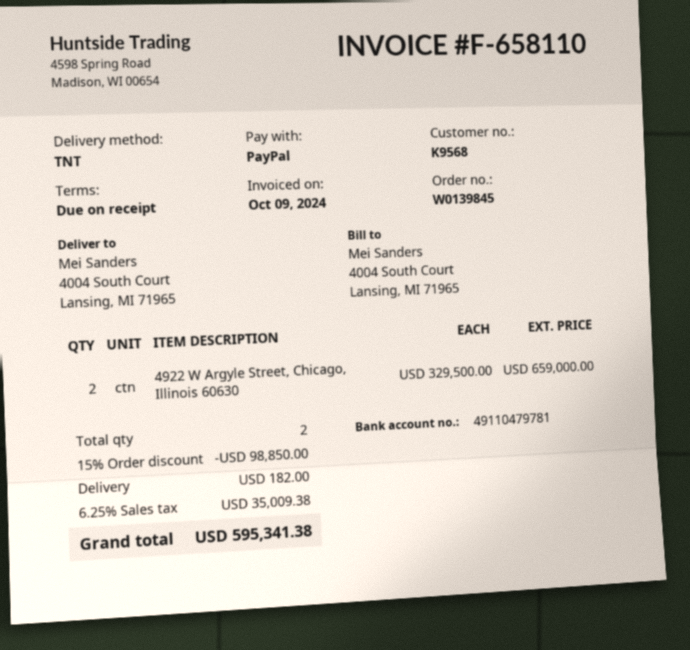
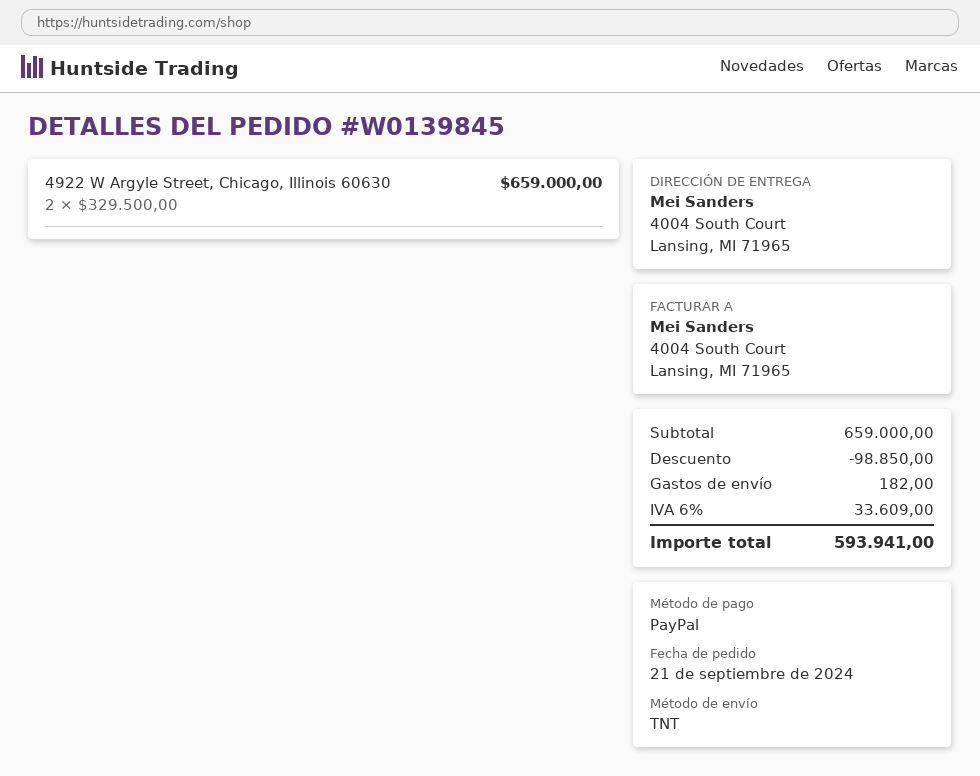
tax: 6.25% = 35009.38 -> 6% = 33609.00
total: 595341.38 -> 593941.00

